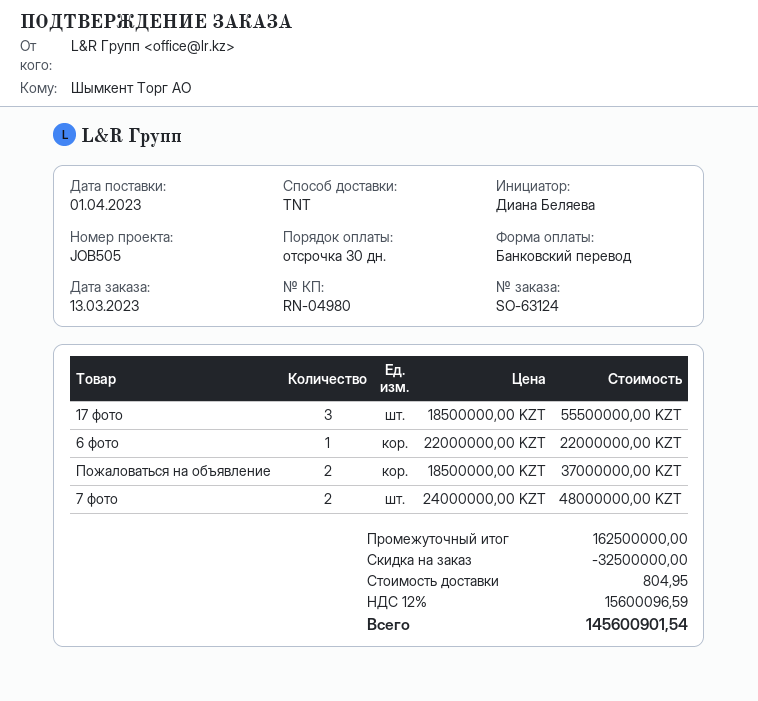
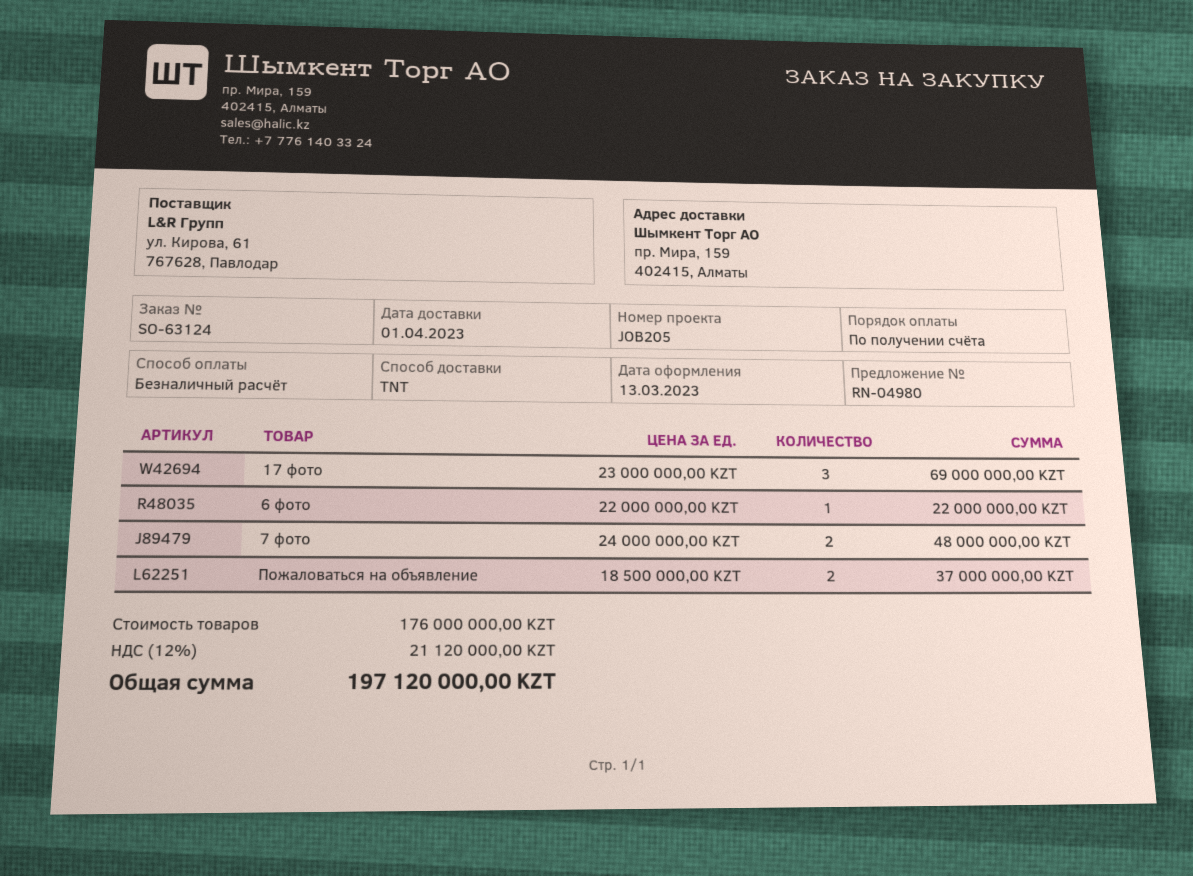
payment terms: 30 days -> on receipt
reference: JOB505 -> JOB205
17 фото: 3 x 18500000.00 = 55500000.00 -> 3 x 23000000.00 = 69000000.00
subtotal: 162500000.00 -> 176000000.00
discount: 32500000.00 -> none
shipping: 804.95 -> none
tax: 12% = 15600096.59 -> 12% = 21120000.00
total: 145600901.54 -> 197120000.00

